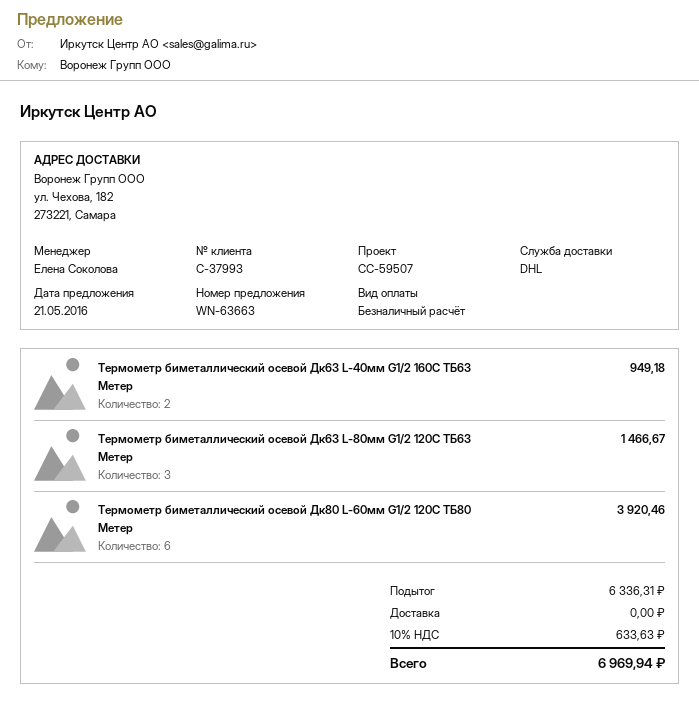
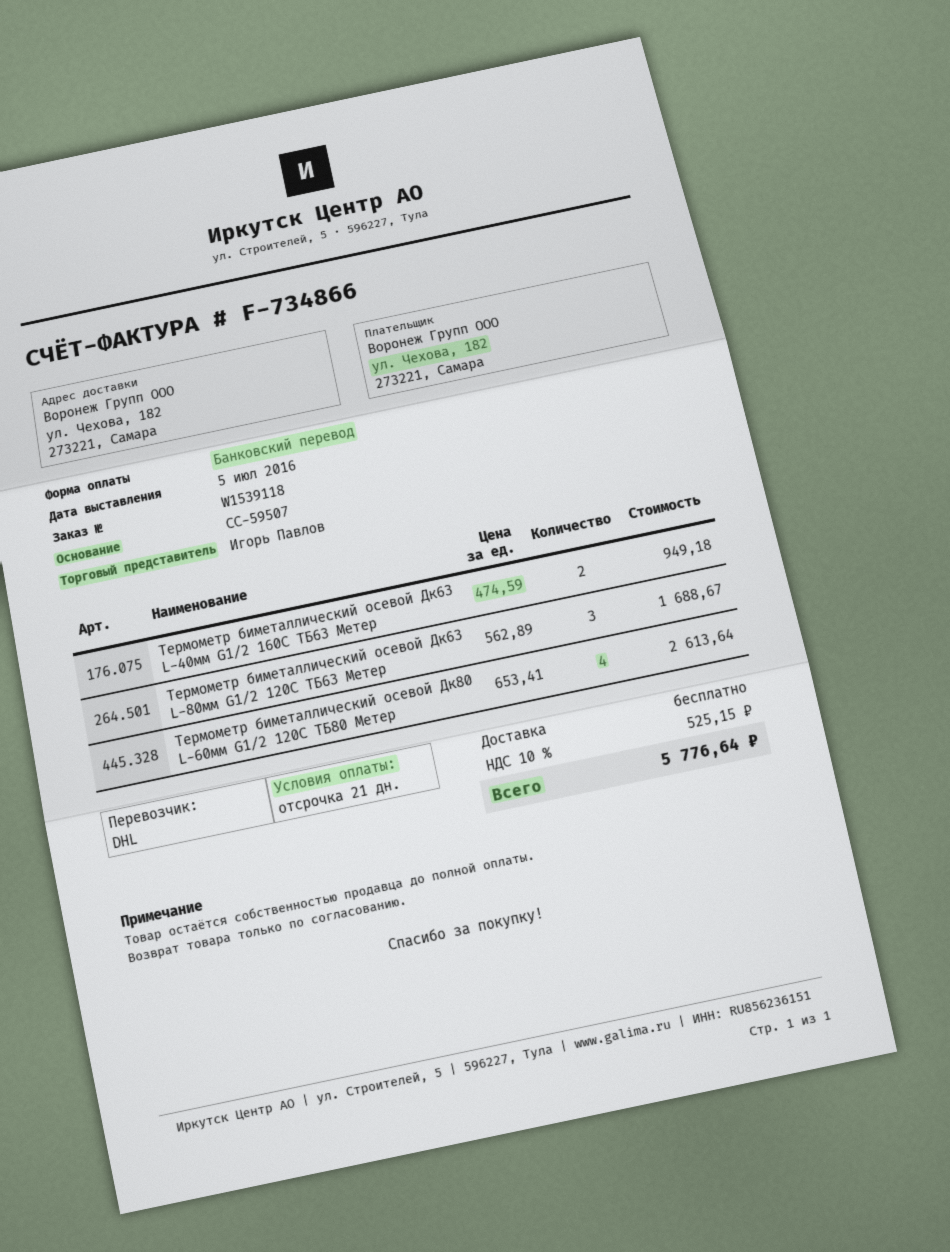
sales rep: Елена Соколова -> Игорь Павлов
Термометр биметаллический осевой Дк63 L-80мм G1/2 120C ТБ63 Метер: 3 for 1466.67 -> 3 for 1688.67
Термометр биметаллический осевой Дк80 L-60мм G1/2 120C ТБ80 Метер: 6 for 3920.46 -> 4 for 2613.64
tax: 10% = 633.63 -> 10% = 525.15
total: 6969.94 -> 5776.64

